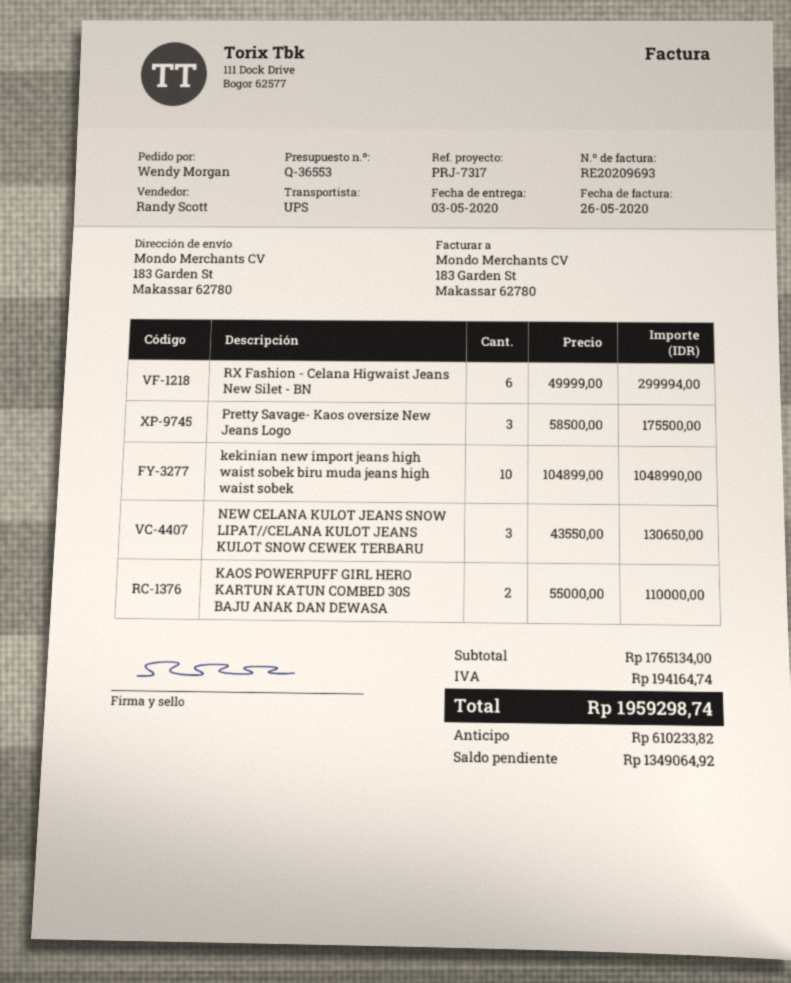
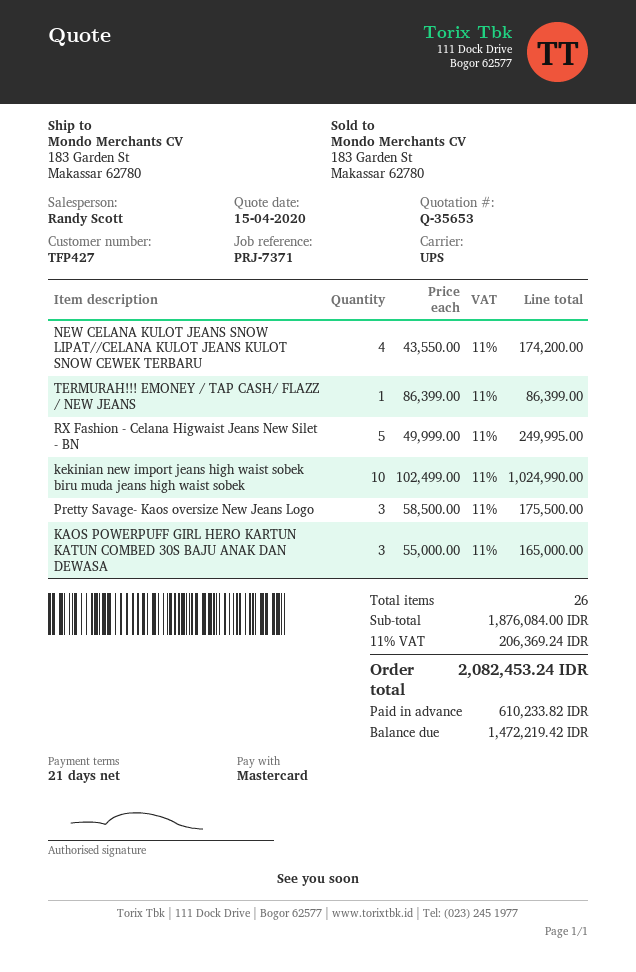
quote number: Q-36553 -> Q-35653
reference: PRJ-7317 -> PRJ-7371
RX Fashion - Celana Higwaist Jeans New Silet - BN: 6 x 49999.00 = 299994.00 -> 5 x 49999.00 = 249995.00
kekinian new import jeans high waist sobek biru muda jeans high waist sobek: 10 x 104899.00 = 1048990.00 -> 10 x 102499.00 = 1024990.00
NEW CELANA KULOT JEANS SNOW LIPAT//CELANA KULOT JEANS KULOT SNOW CEWEK TERBARU: 3 x 43550.00 = 130650.00 -> 4 x 43550.00 = 174200.00
KAOS POWERPUFF GIRL HERO KARTUN KATUN COMBED 30S BAJU ANAK DAN DEWASA: 2 x 55000.00 = 110000.00 -> 3 x 55000.00 = 165000.00
TERMURAH!!! EMONEY / TAP CASH/ FLAZZ / NEW JEANS: none -> 1 x 86399.00 = 86399.00
subtotal: 1765134.00 -> 1876084.00
tax: 194164.74 -> 206369.24
total: 1959298.74 -> 2082453.24
balance: 1349064.92 -> 1472219.42

